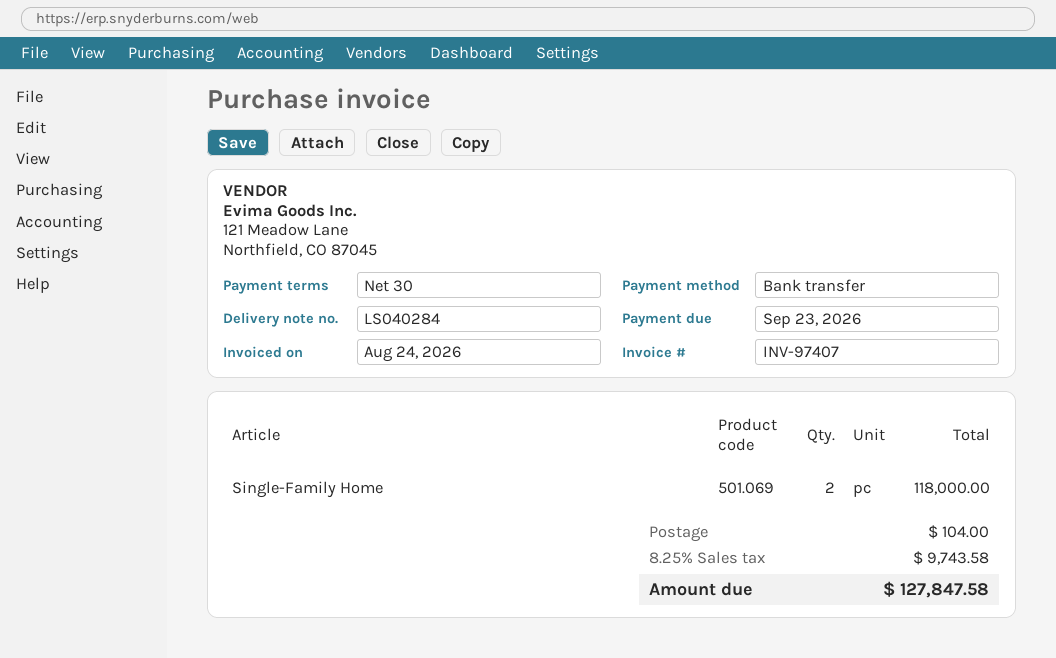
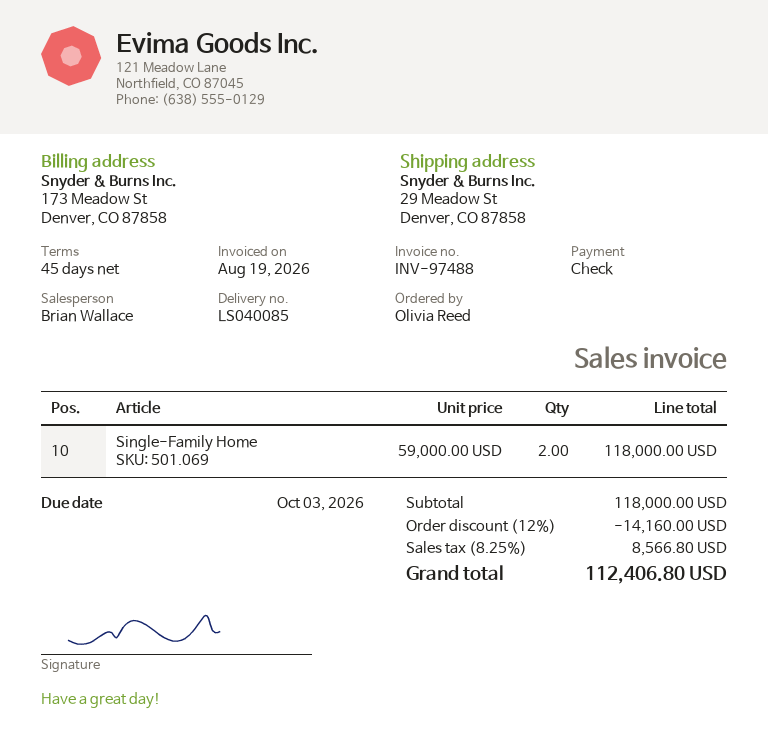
delivery note number: LS040284 -> LS040085
invoice number: INV-97407 -> INV-97488
invoice date: 2026-08-24 -> 2026-08-19
payment terms: 30 days -> 45 days
due date: 2026-09-23 -> 2026-10-03
payment method: bank transfer -> cheque
discount: none -> 12% = 14160.00
shipping: 104.00 -> none
tax: 8.25% = 9743.58 -> 8.25% = 8566.80
total: 127847.58 -> 112406.80

